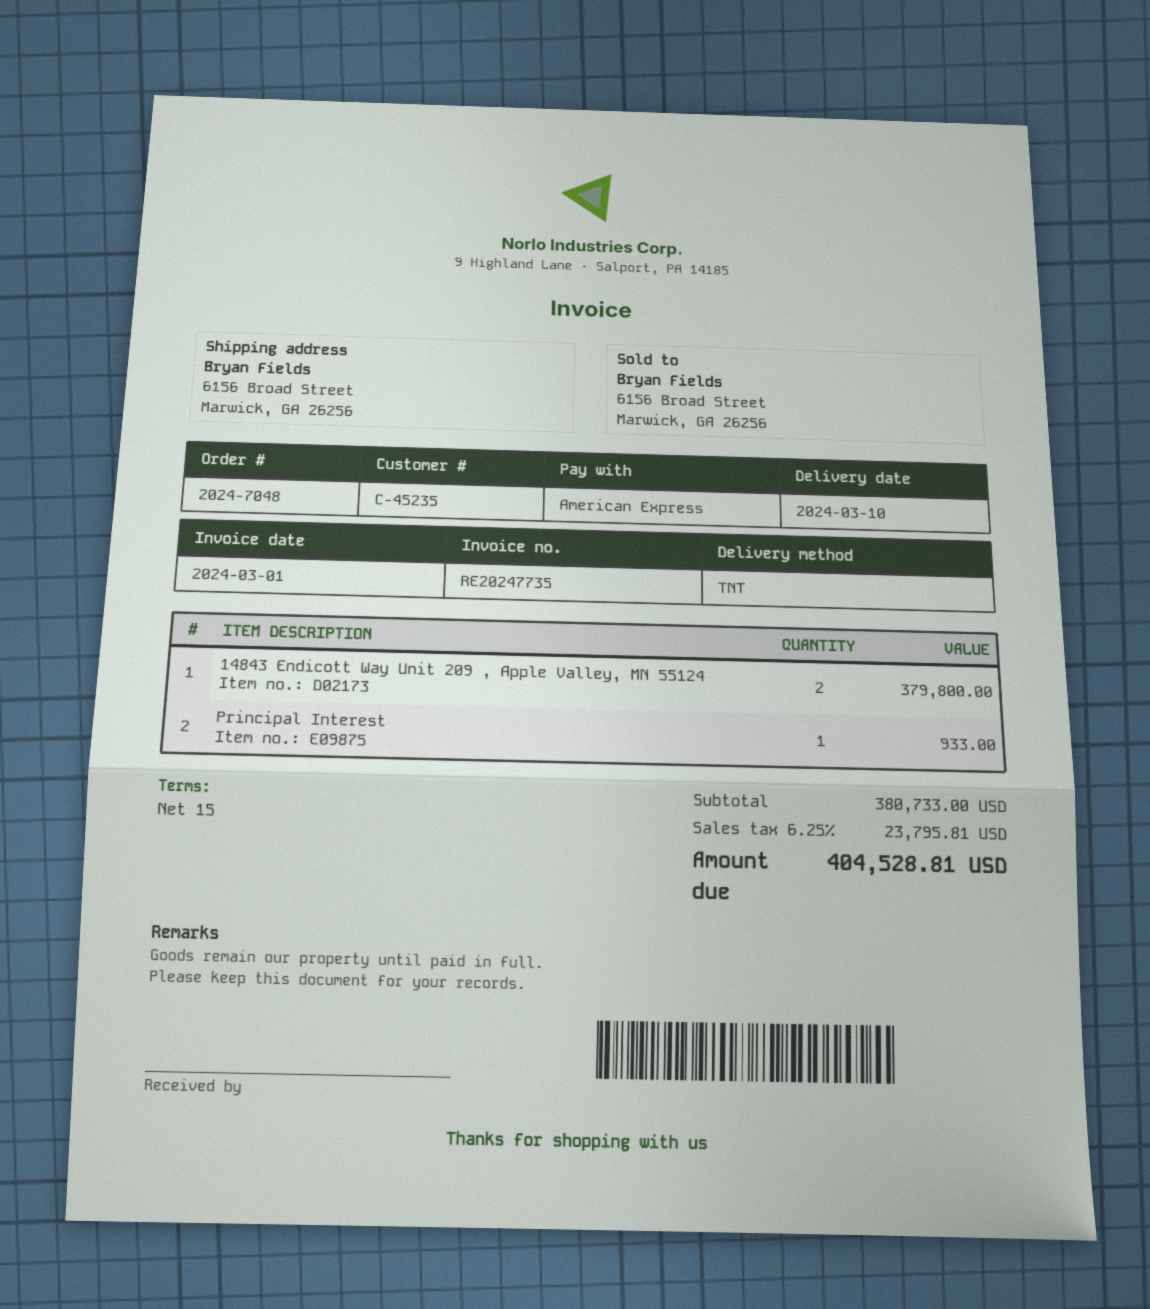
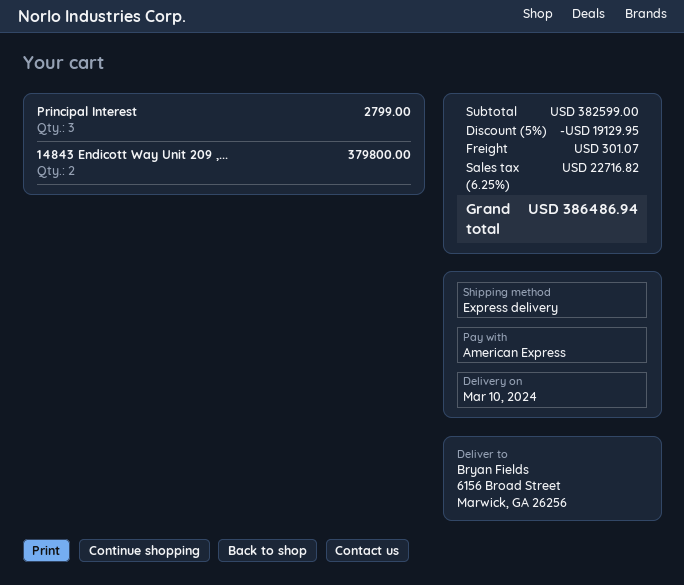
shipping method: TNT -> express
Principal Interest: 1 for 933.00 -> 3 for 2799.00
subtotal: 380733.00 -> 382599.00
discount: none -> 5% = 19129.95
shipping: none -> 301.07
tax: 6.25% = 23795.81 -> 6.25% = 22716.82
total: 404528.81 -> 386486.94

